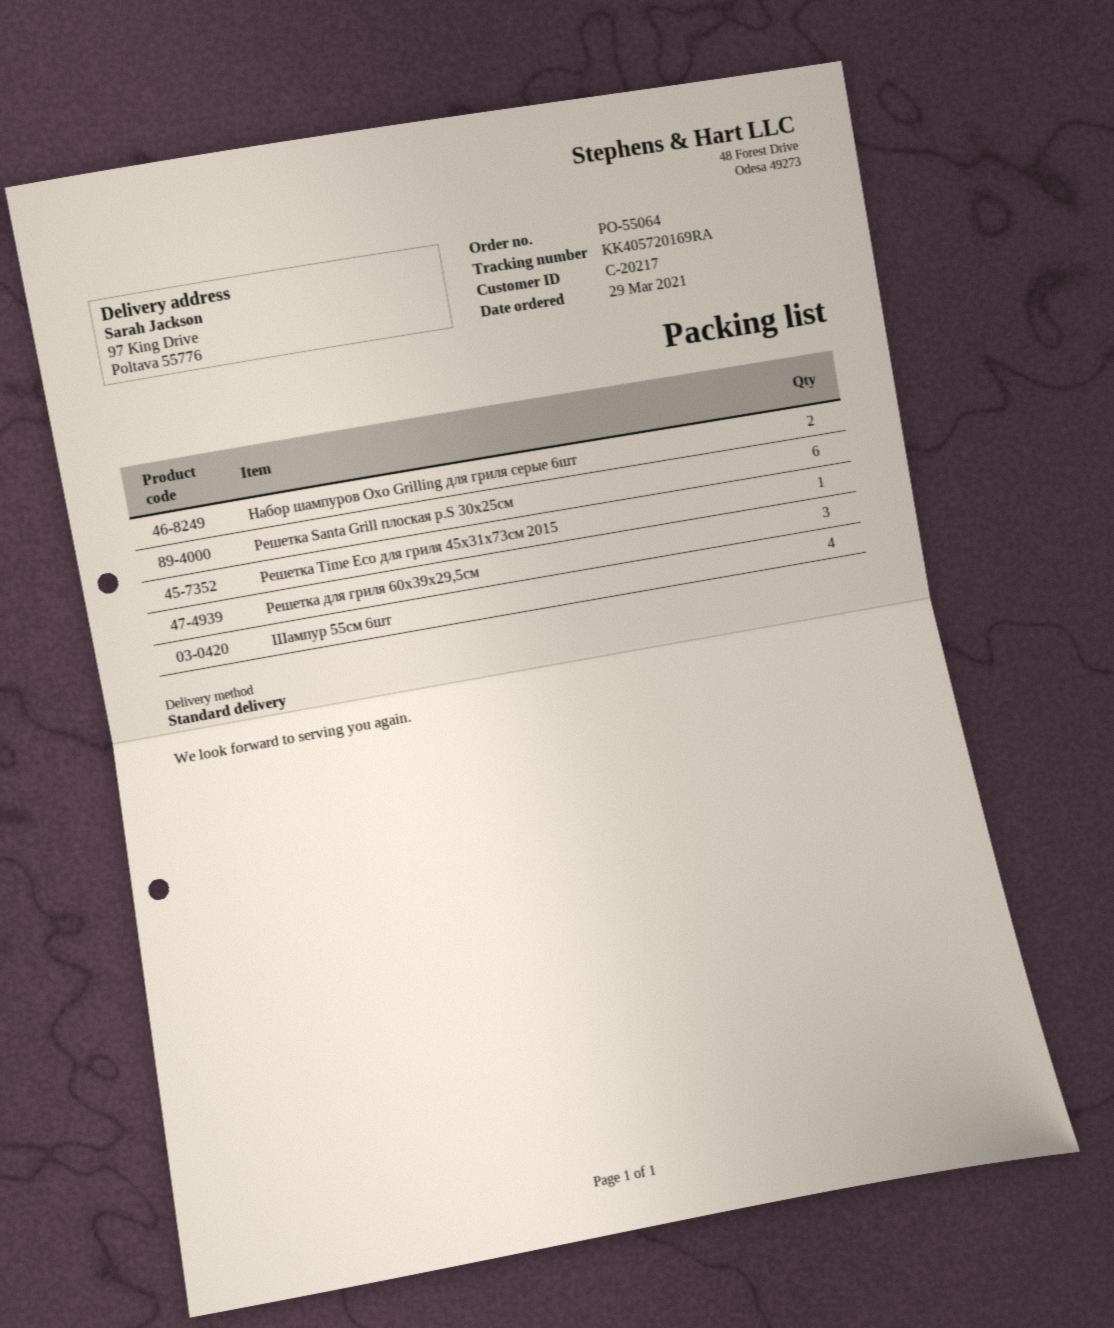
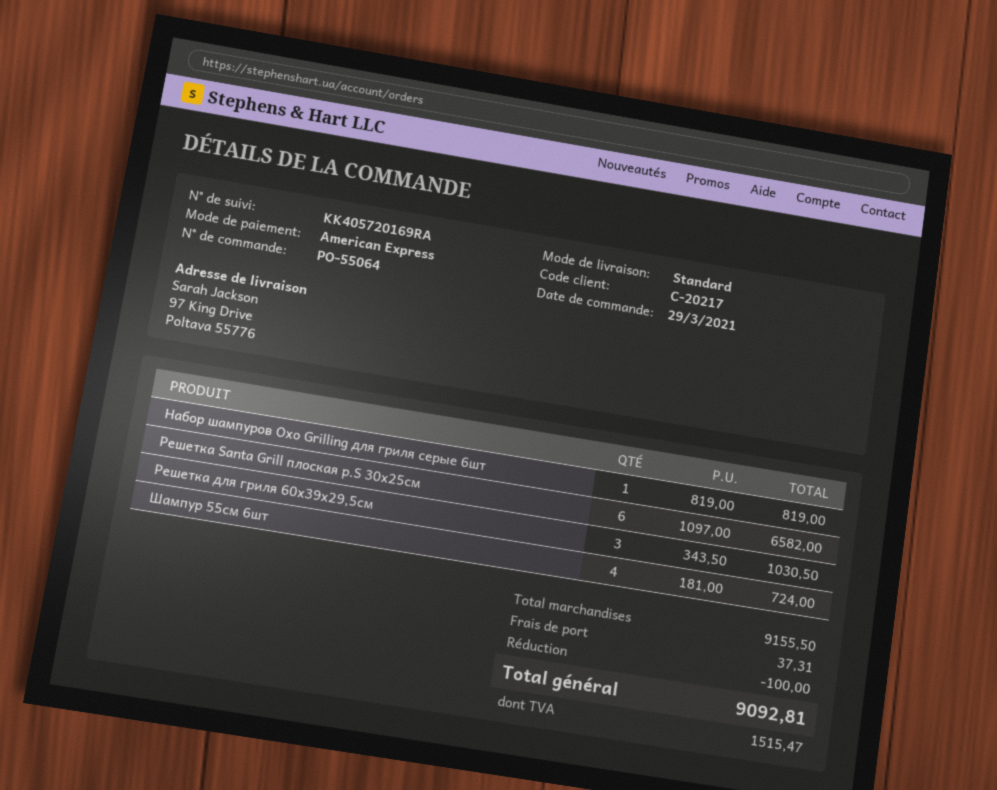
Набор шампуров Охо Grilling для гриля серые 6шт: 2 -> 1
Решетка Time Eco для гриля 45x31x73см 2015: 1 -> none

